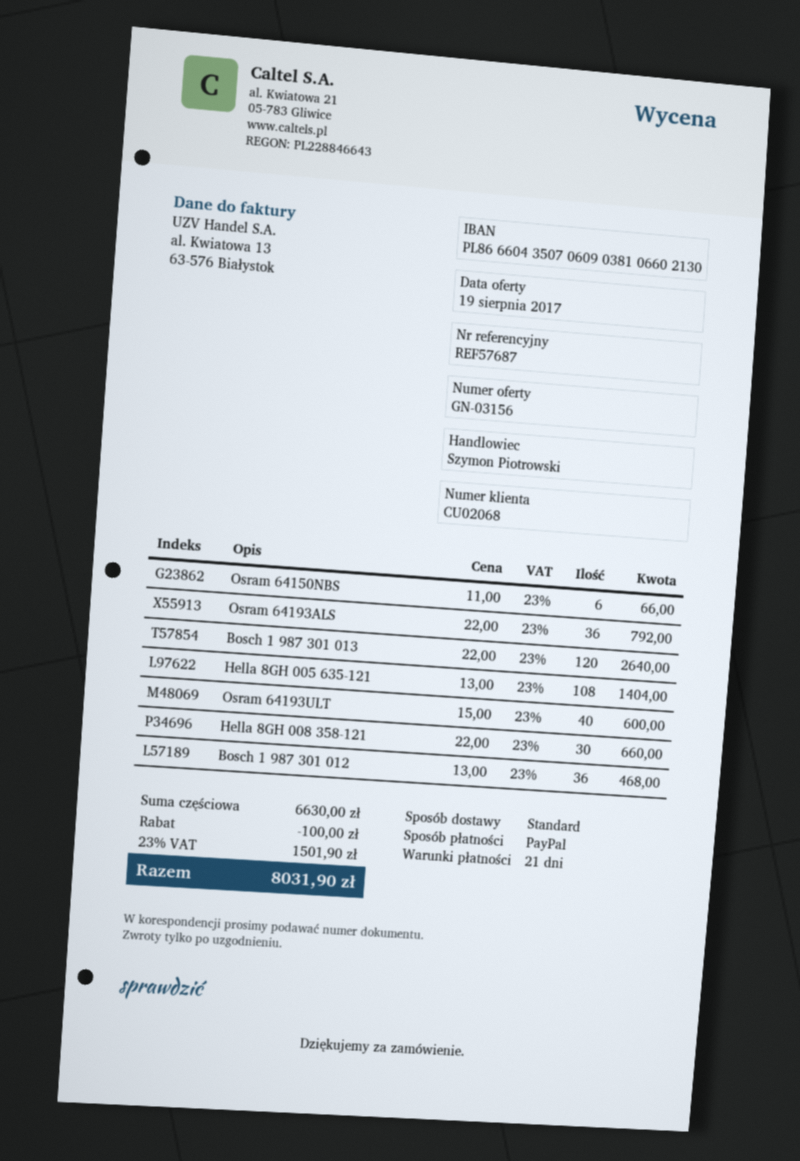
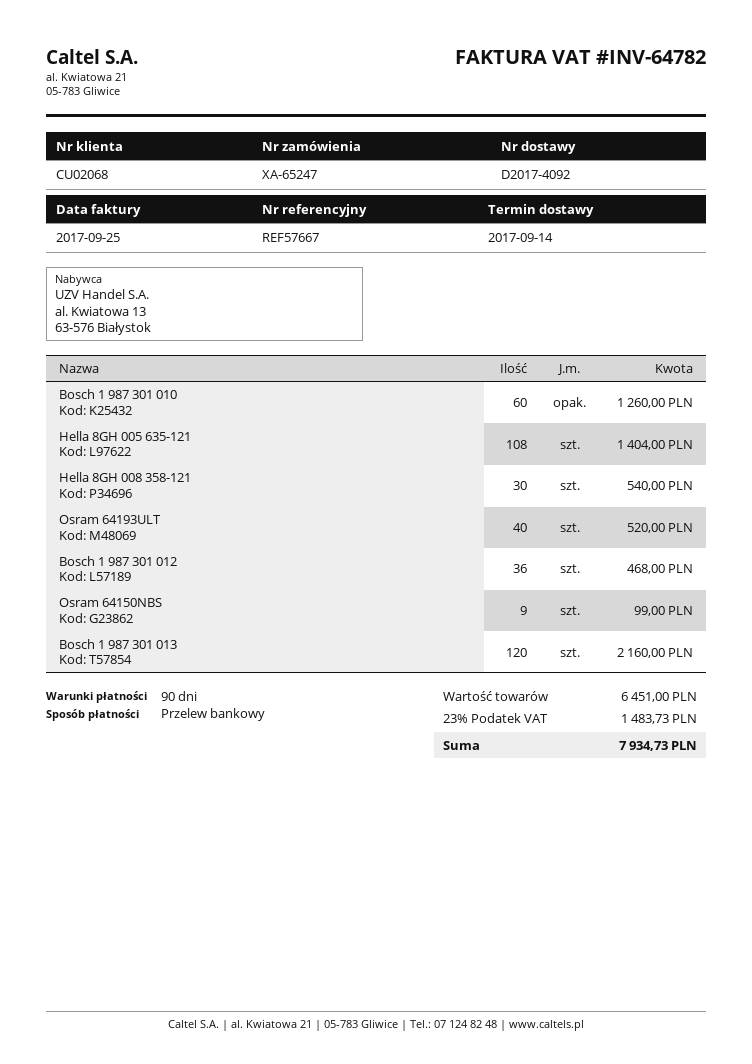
payment terms: 21 days -> 90 days
reference: REF57687 -> REF57667
payment method: PayPal -> bank transfer
Osram 64150NBS: 6 for 66.00 -> 9 for 99.00
Osram 64193ALS: 36 for 792.00 -> none
Bosch 1 987 301 013: 120 for 2640.00 -> 120 for 2160.00
Osram 64193ULT: 40 for 600.00 -> 40 for 520.00
Hella 8GH 008 358-121: 30 for 660.00 -> 30 for 540.00
Bosch 1 987 301 010: none -> 60 for 1260.00
subtotal: 6630.00 -> 6451.00
discount: 100.00 -> none
tax: 23% = 1501.90 -> 23% = 1483.73
total: 8031.90 -> 7934.73

